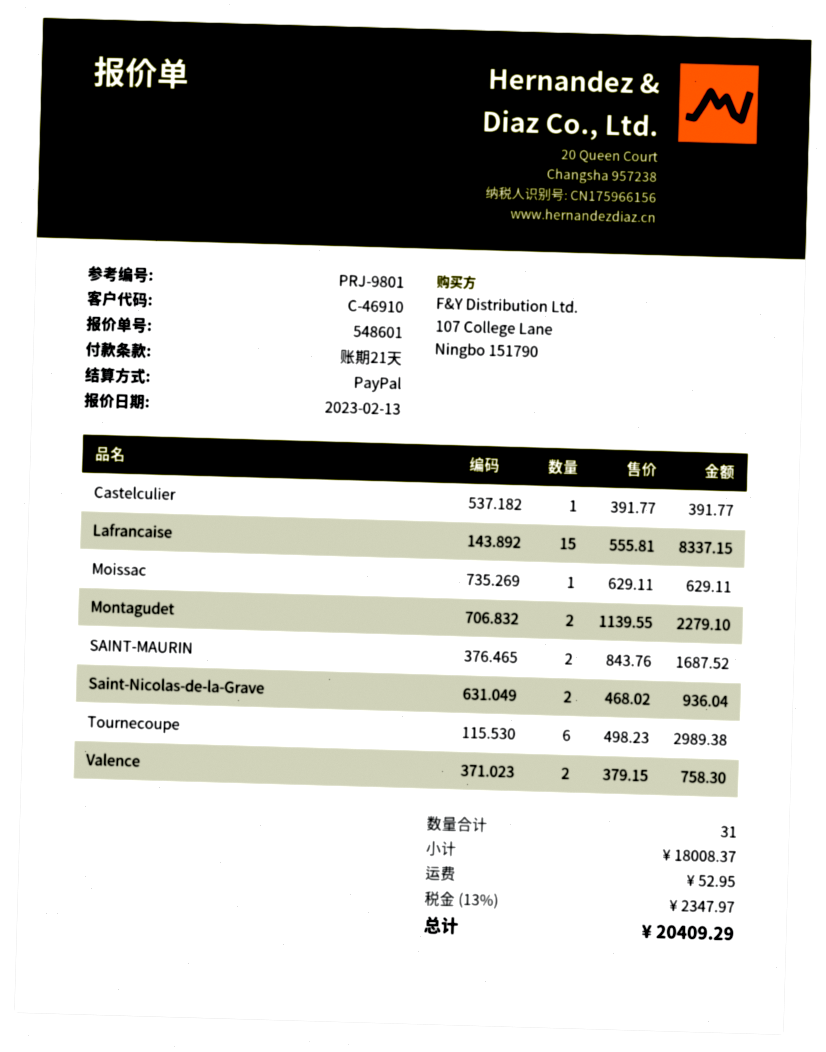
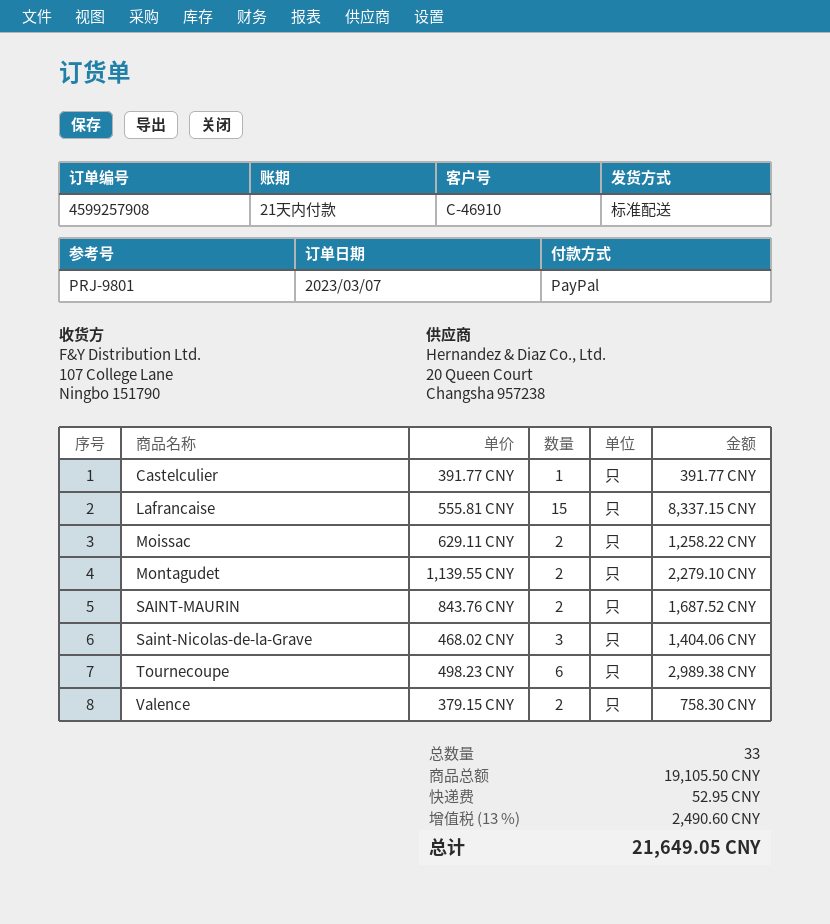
Moissac: 1 x 629.11 = 629.11 -> 2 x 629.11 = 1258.22
Saint-Nicolas-de-la-Grave: 2 x 468.02 = 936.04 -> 3 x 468.02 = 1404.06
total quantity: 31 -> 33
subtotal: 18008.37 -> 19105.50
tax: 13% = 2347.97 -> 13% = 2490.60
total: 20409.29 -> 21649.05

